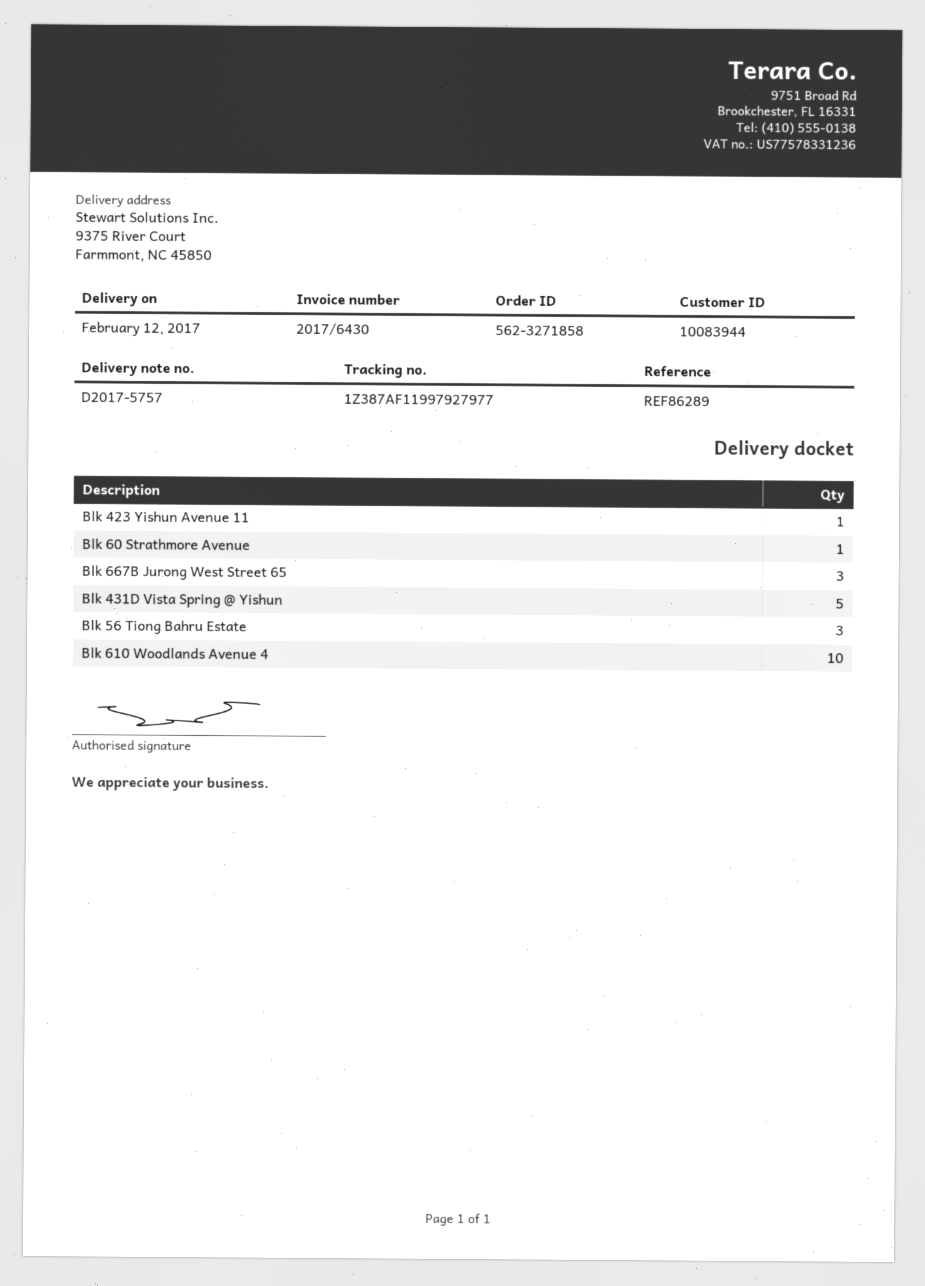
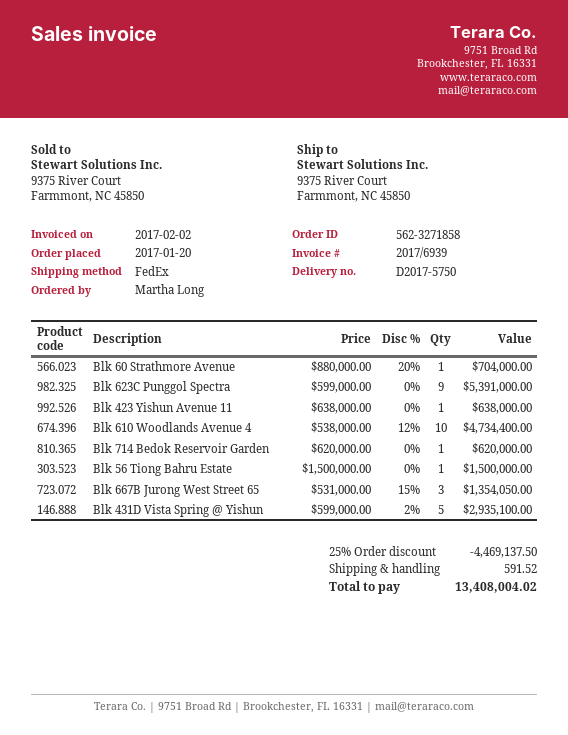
delivery note number: D2017-5757 -> D2017-5750
invoice number: 2017/6430 -> 2017/6939
Blk 56 Tiong Bahru Estate: 3 -> 1
Blk 623C Punggol Spectra: none -> 9
Blk 714 Bedok Reservoir Garden: none -> 1

